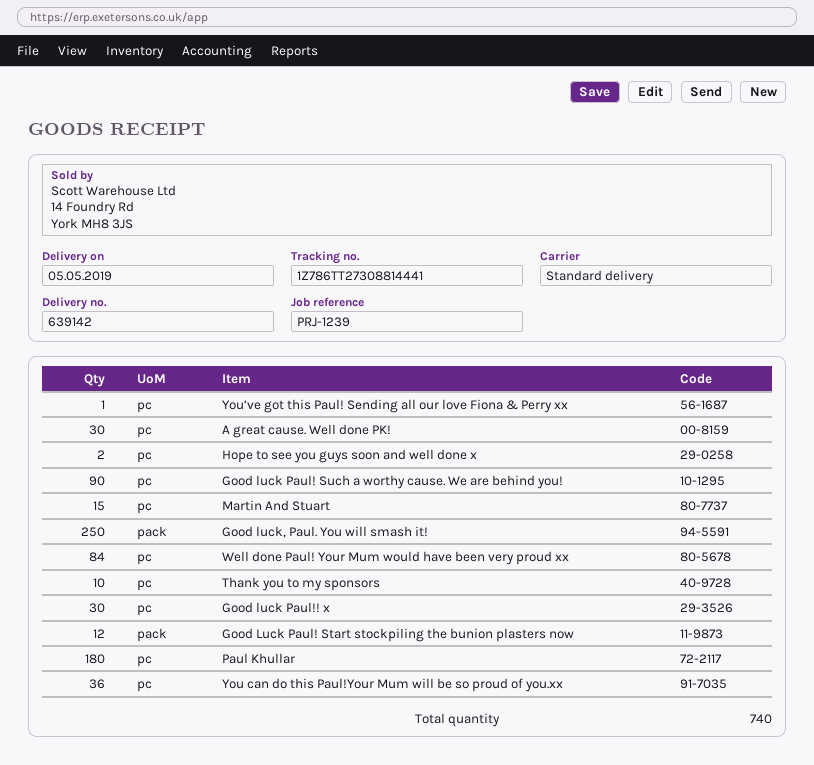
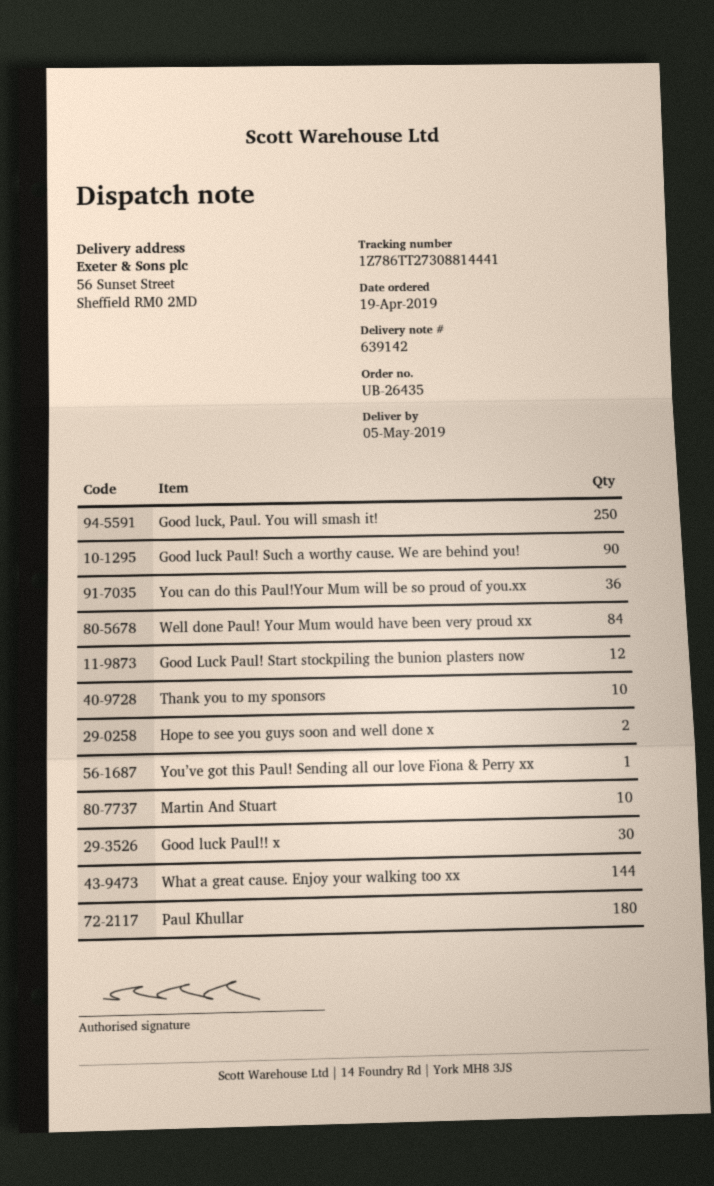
A great cause. Well done PK!: 30 -> none
Martin And Stuart: 15 -> 10
What a great cause. Enjoy your walking too xx: none -> 144

